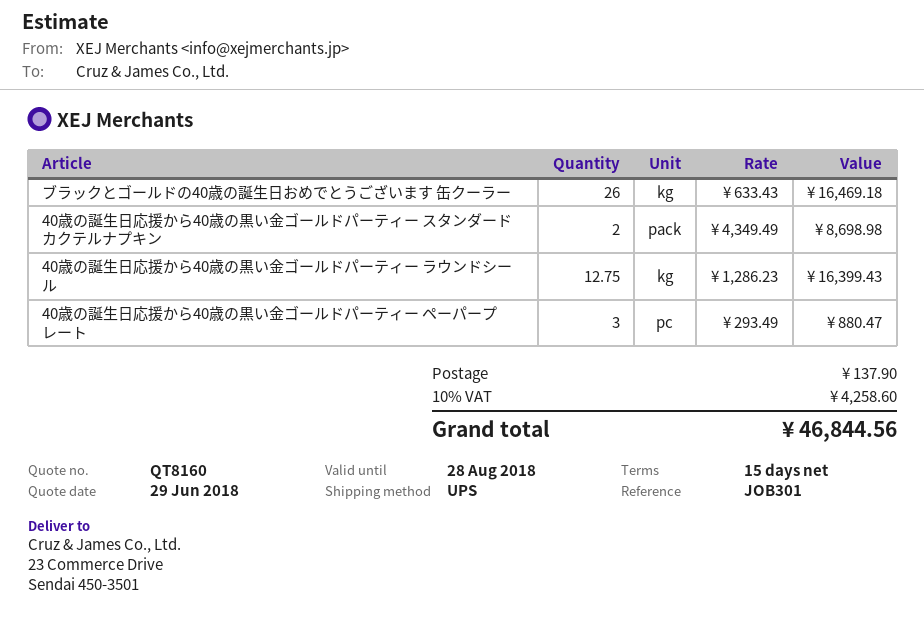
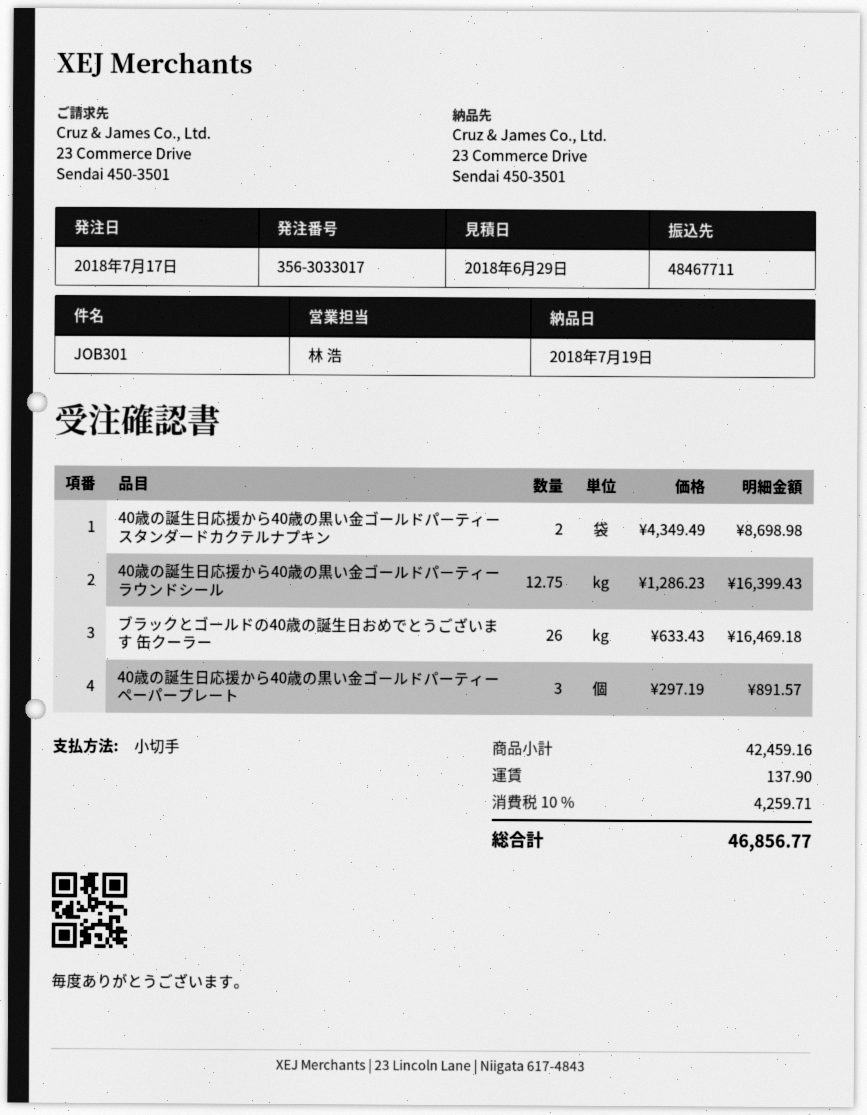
40歳の誕生日応援から40歳の黒い金ゴールドパーティー ペーパープレート: 3 x 293.49 = 880.47 -> 3 x 297.19 = 891.57
tax: 10% = 4258.60 -> 10% = 4259.71
total: 46844.56 -> 46856.77

